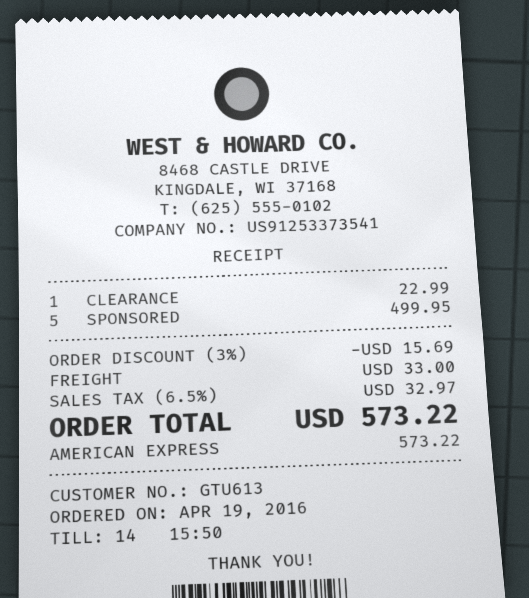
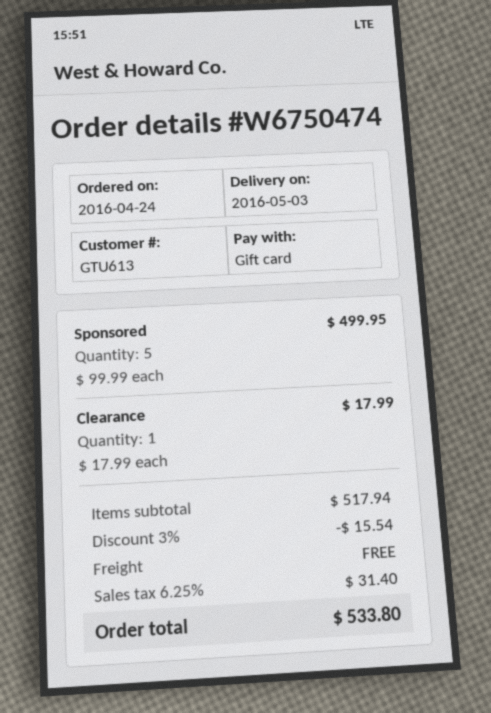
order date: 2016-04-19 -> 2016-04-24
payment method: American Express -> gift card
CLEARANCE: 1 for 22.99 -> 1 for 17.99
discount: 3% = 15.69 -> 3% = 15.54
shipping: 33.00 -> 0.00
tax: 6.5% = 32.97 -> 6.25% = 31.40
total: 573.22 -> 533.80

